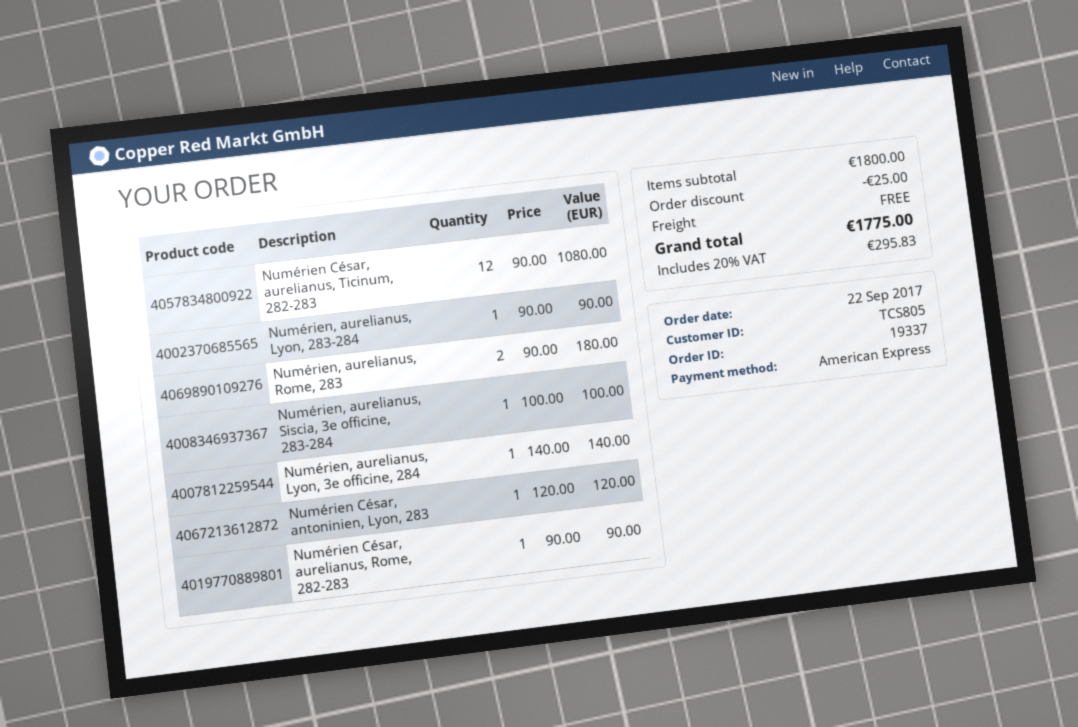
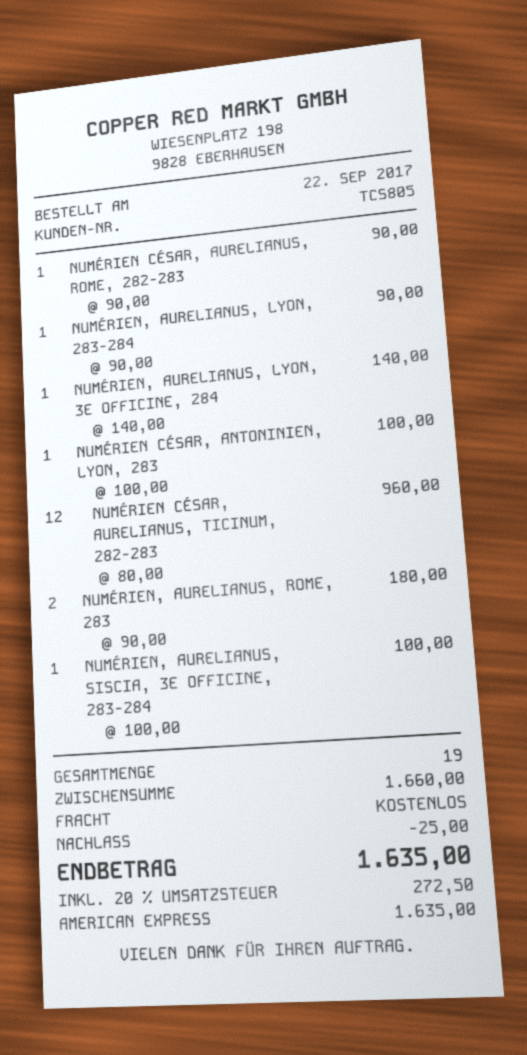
Numérien César, aurelianus, Ticinum, 282-283: 12 x 90.00 = 1080.00 -> 12 x 80.00 = 960.00
Numérien César, antoninien, Lyon, 283: 1 x 120.00 = 120.00 -> 1 x 100.00 = 100.00
subtotal: 1800.00 -> 1660.00
tax: 20% = 295.83 -> 20% = 272.50
total: 1775.00 -> 1635.00

